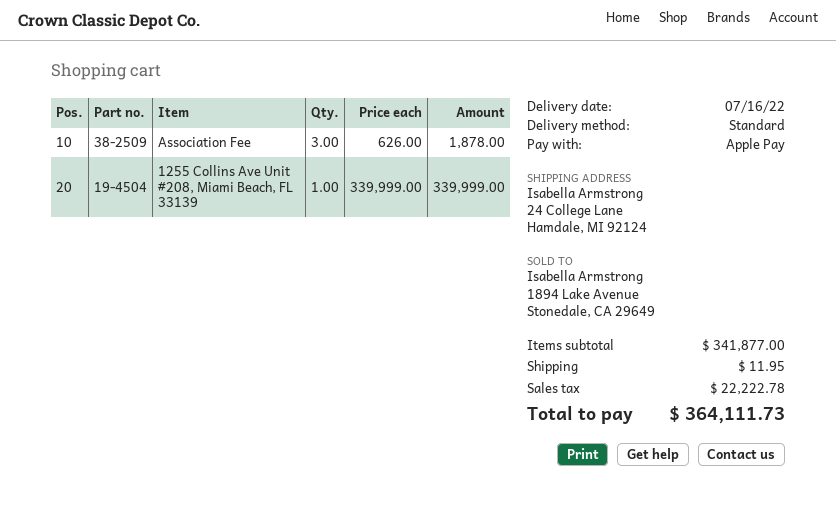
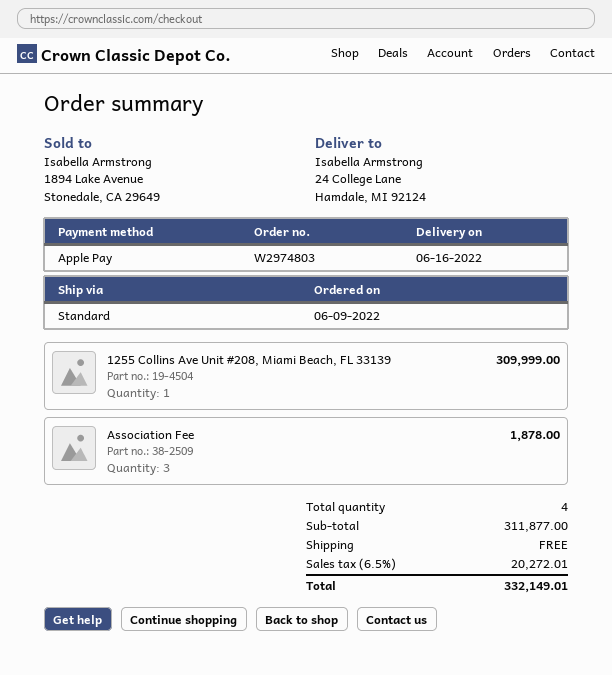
delivery date: 2022-07-16 -> 2022-06-16
1255 Collins Ave Unit #208, Miami Beach, FL 33139: 1 for 339999.00 -> 1 for 309999.00
subtotal: 341877.00 -> 311877.00
shipping: 11.95 -> 0.00
tax: 22222.78 -> 20272.01
total: 364111.73 -> 332149.01

